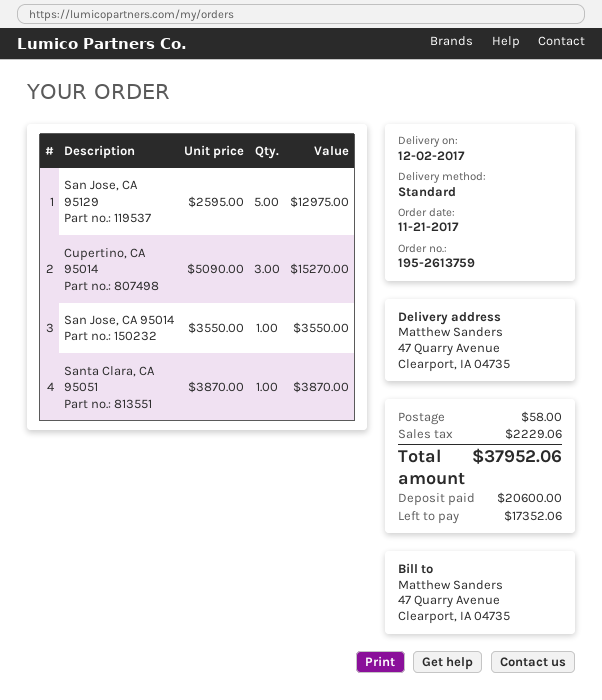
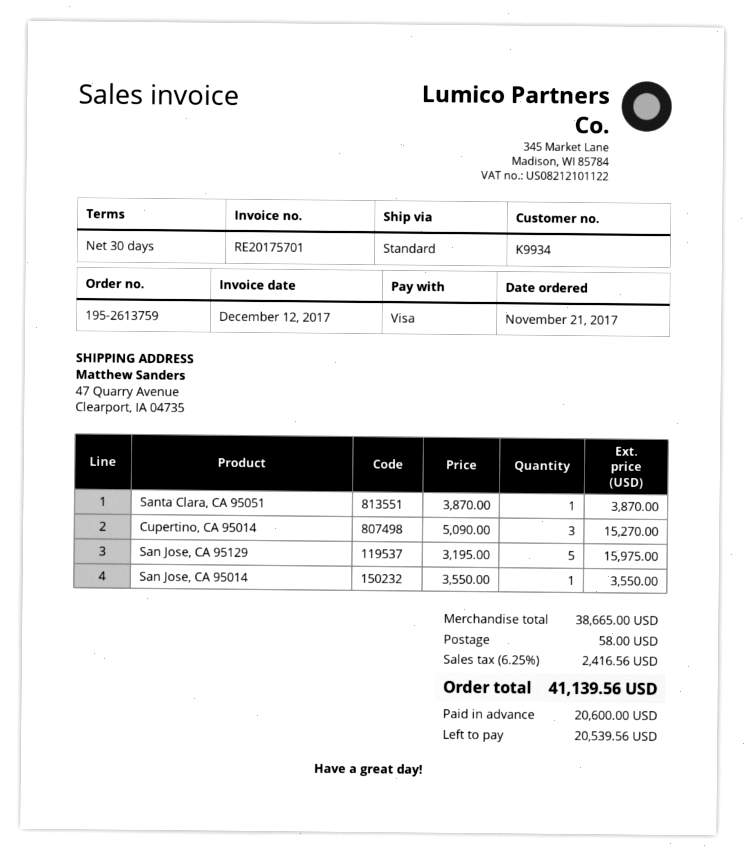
San Jose, CA 95129: 5 x 2595.00 = 12975.00 -> 5 x 3195.00 = 15975.00
tax: 2229.06 -> 2416.56
total: 37952.06 -> 41139.56
balance: 17352.06 -> 20539.56

